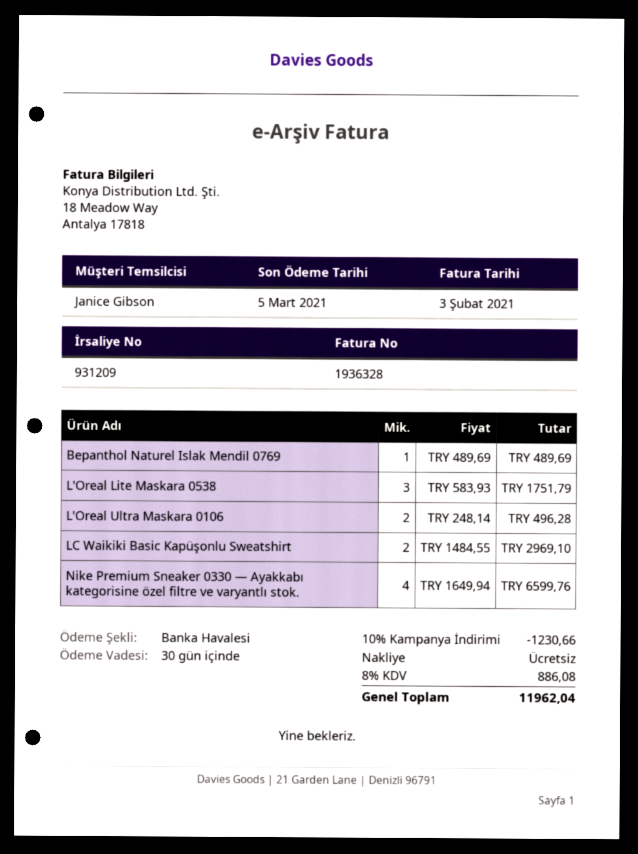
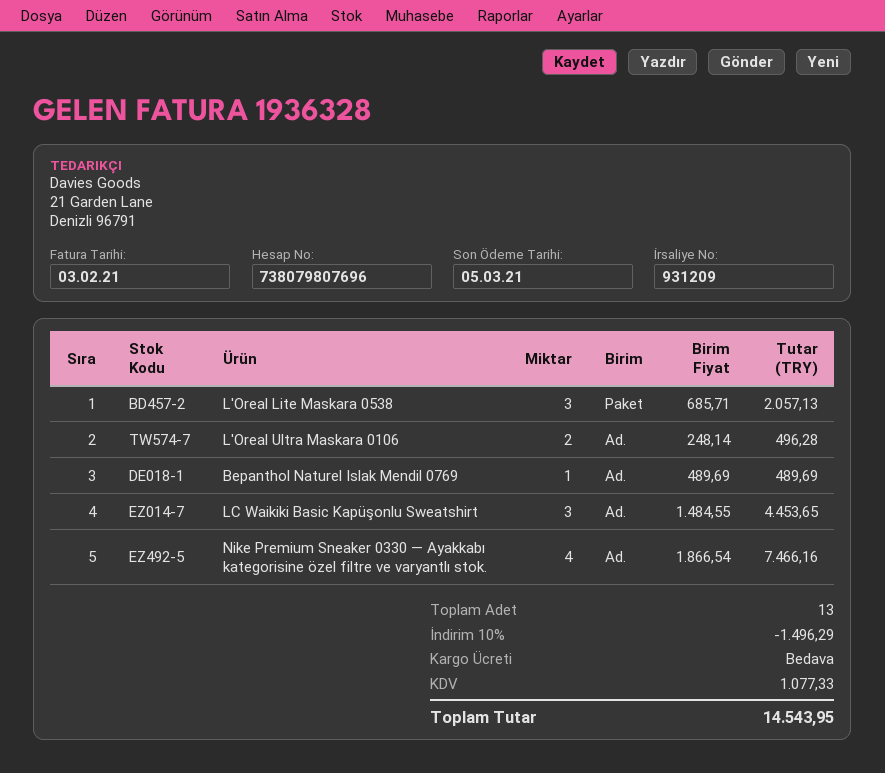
L'Oreal Lite Maskara 0538: 3 x 583.93 = 1751.79 -> 3 x 685.71 = 2057.13
LC Waikiki Basic Kapüşonlu Sweatshirt: 2 x 1484.55 = 2969.10 -> 3 x 1484.55 = 4453.65
Nike Premium Sneaker 0330 — Ayakkabı kategorisine özel filtre ve varyantlı stok.: 4 x 1649.94 = 6599.76 -> 4 x 1866.54 = 7466.16
discount: 10% = 1230.66 -> 10% = 1496.29
tax: 886.08 -> 1077.33
total: 11962.04 -> 14543.95

